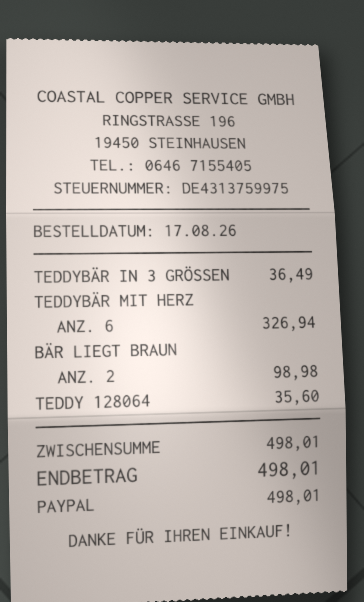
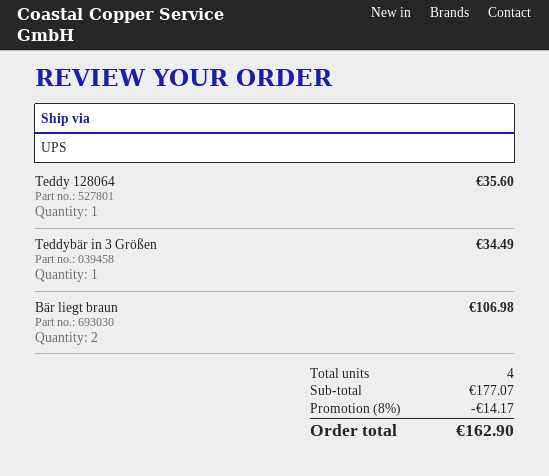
TEDDYBÄR IN 3 GRÖSSEN: 1 for 36.49 -> 1 for 34.49
TEDDYBÄR MIT HERZ: 6 for 326.94 -> none
BÄR LIEGT BRAUN: 2 for 98.98 -> 2 for 106.98
subtotal: 498.01 -> 177.07
discount: none -> 8% = 14.17
total: 498.01 -> 162.90

